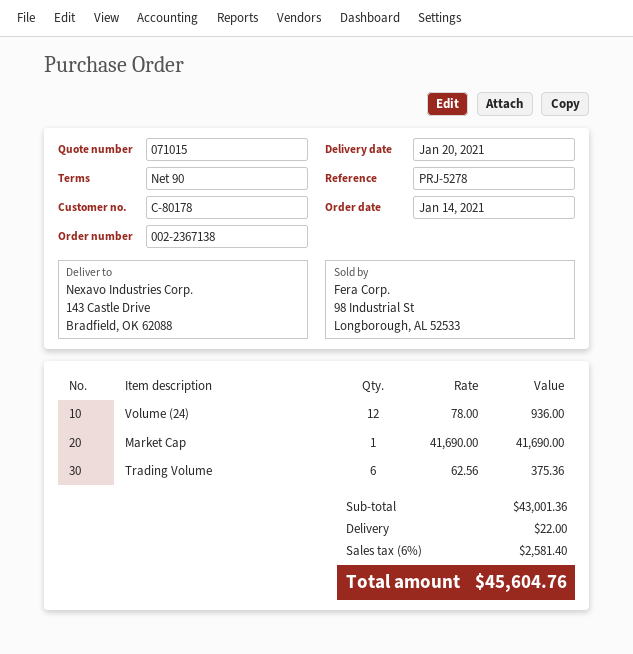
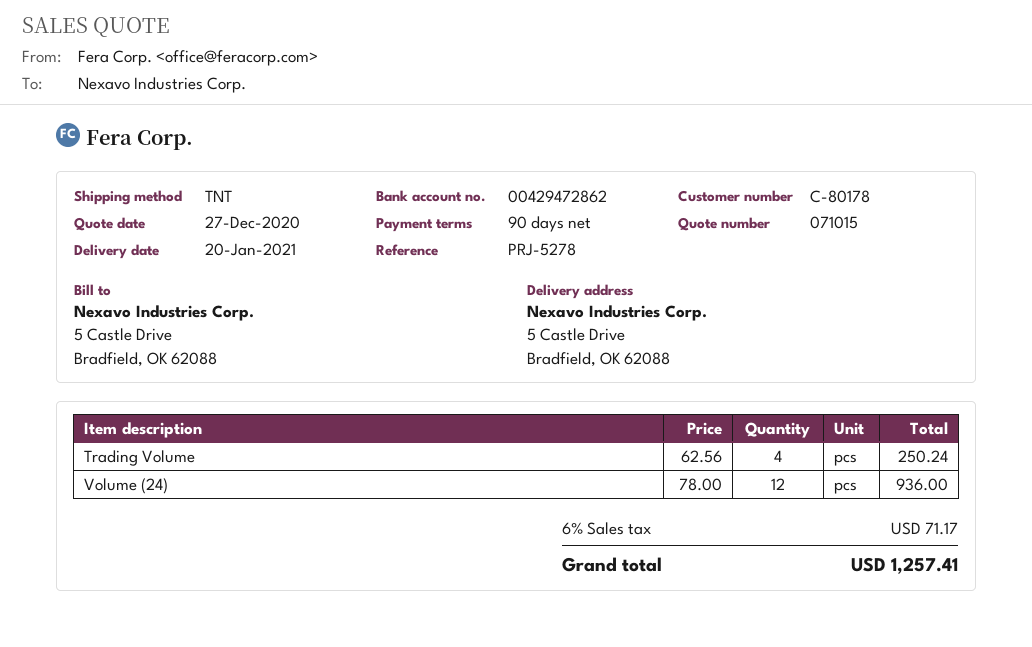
ship to: 143 Castle Drive, Bradfield, OK 62088 -> 5 Castle Drive, Bradfield, OK 62088
Market Cap: 1 x 41690.00 = 41690.00 -> none
Trading Volume: 6 x 62.56 = 375.36 -> 4 x 62.56 = 250.24
shipping: 22.00 -> none
tax: 6% = 2581.40 -> 6% = 71.17
total: 45604.76 -> 1257.41

